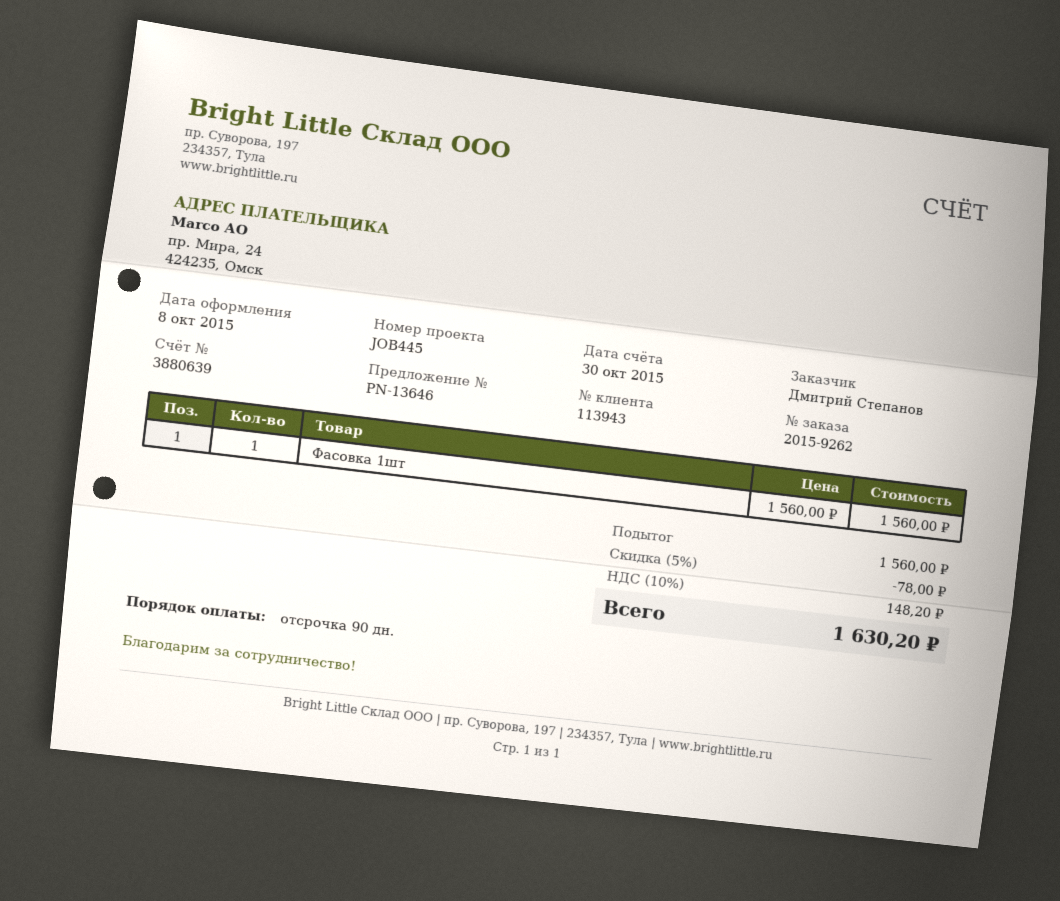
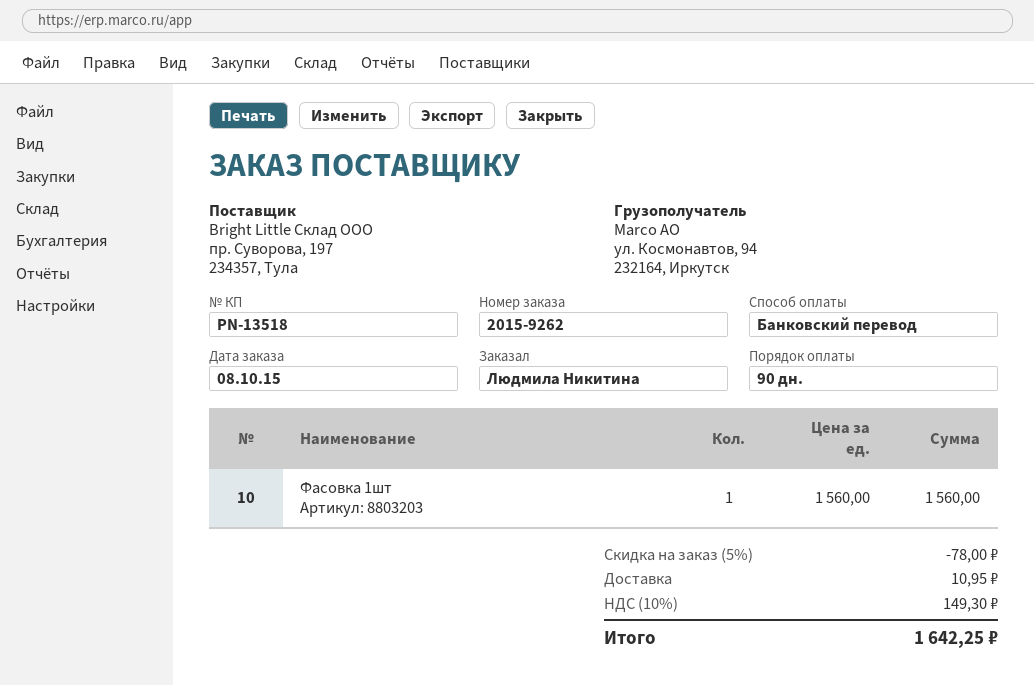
quote number: PN-13646 -> PN-13518
ordered by: Дмитрий Степанов -> Людмила Никитина
shipping: none -> 10.95
tax: 10% = 148.20 -> 10% = 149.30
total: 1630.20 -> 1642.25

